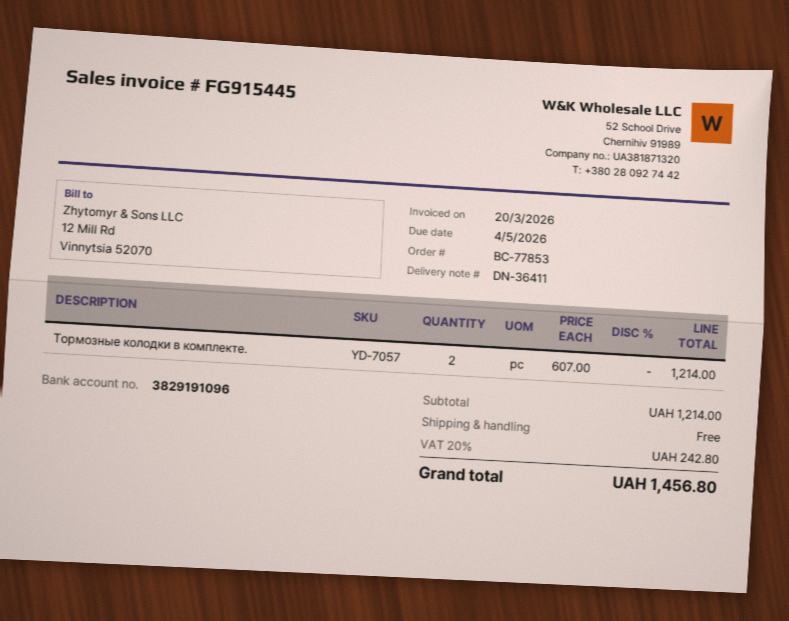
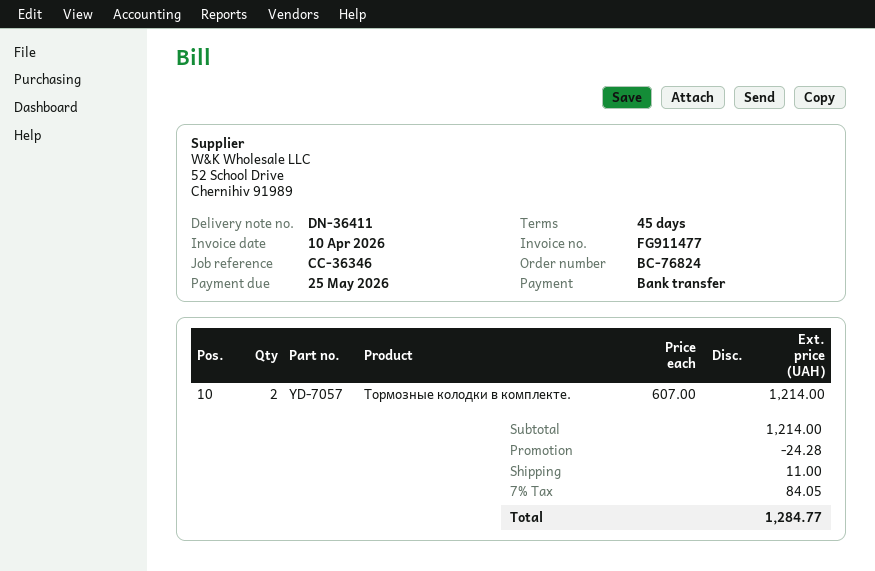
order number: BC-77853 -> BC-76824
invoice number: FG915445 -> FG911477
invoice date: 2026-03-20 -> 2026-04-10
due date: 2026-05-04 -> 2026-05-25
discount: none -> 24.28
shipping: 0.00 -> 11.00
tax: 20% = 242.80 -> 7% = 84.05
total: 1456.80 -> 1284.77

